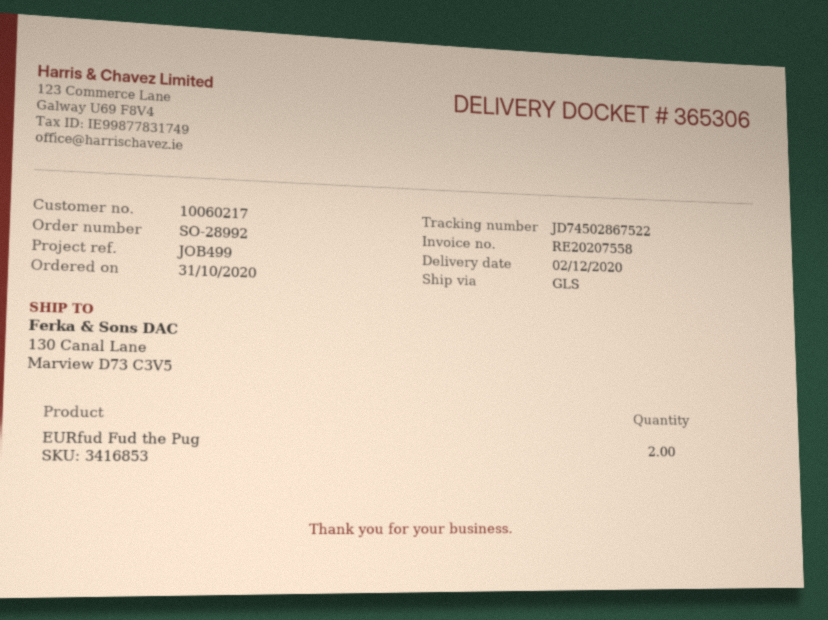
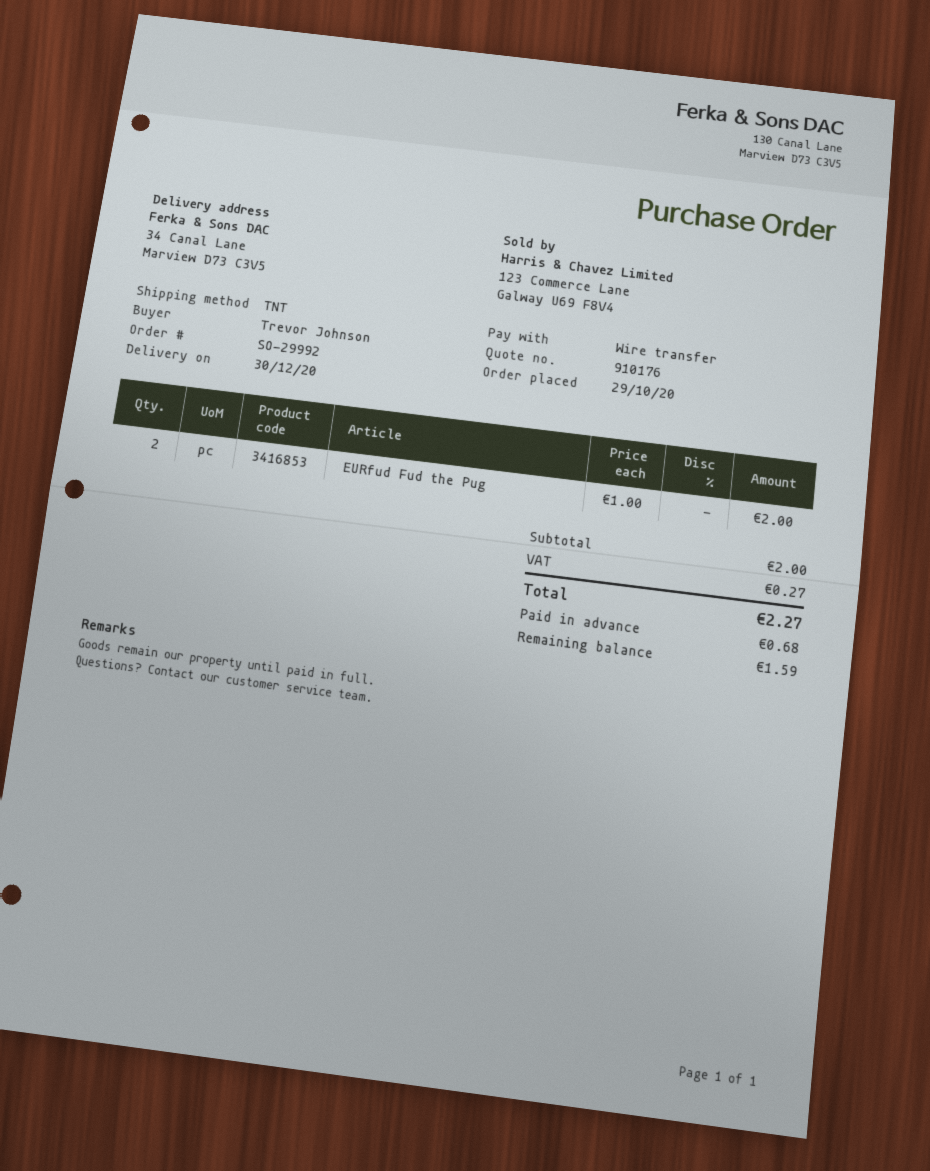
order number: SO-28992 -> SO-29992
order date: 2020-10-31 -> 2020-10-29
delivery date: 2020-12-02 -> 2020-12-30
shipping method: GLS -> TNT
ship to: 130 Canal Lane, Marview D73 C3V5 -> 34 Canal Lane, Marview D73 C3V5

